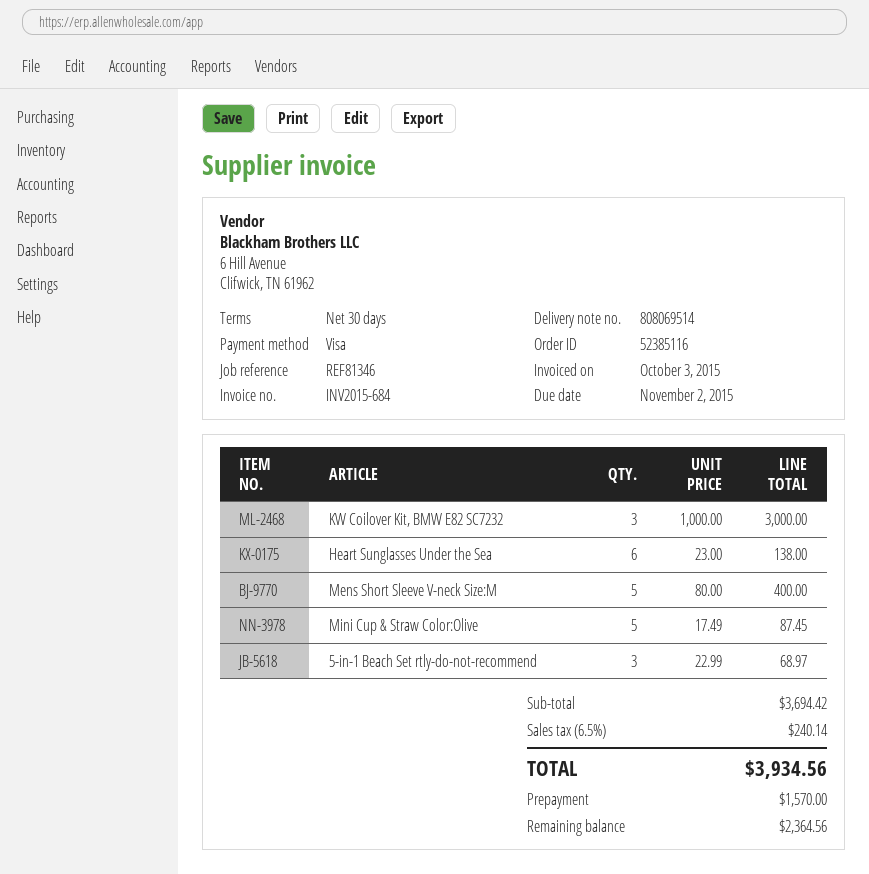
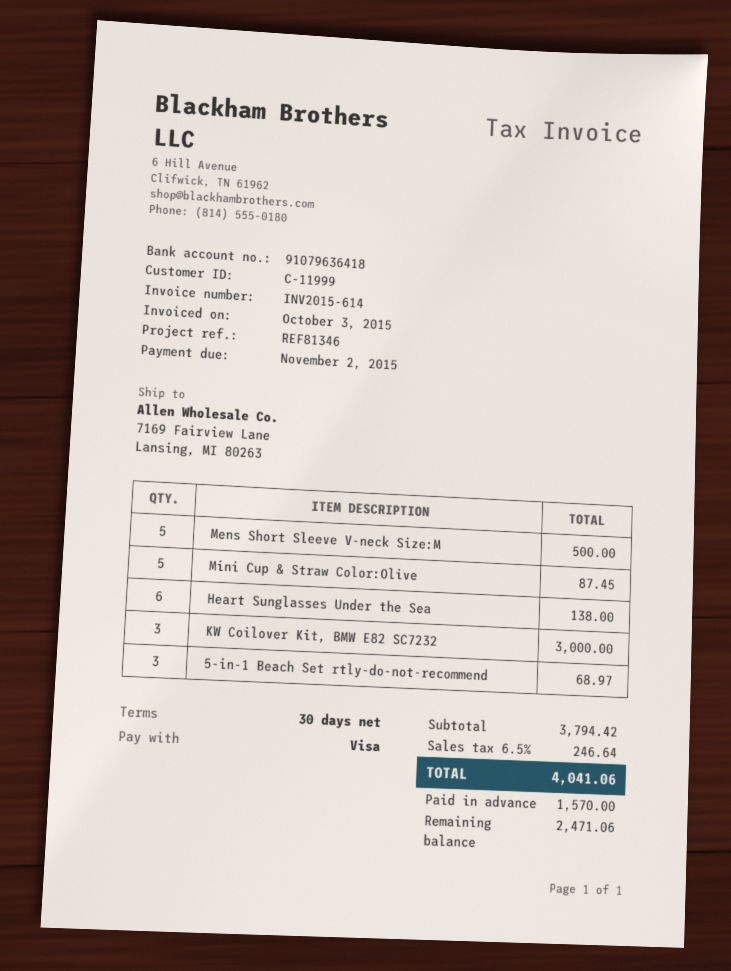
invoice number: INV2015-684 -> INV2015-614
Mens Short Sleeve V-neck Size:M: 5 for 400.00 -> 5 for 500.00
subtotal: 3694.42 -> 3794.42
tax: 6.5% = 240.14 -> 6.5% = 246.64
total: 3934.56 -> 4041.06
balance: 2364.56 -> 2471.06

